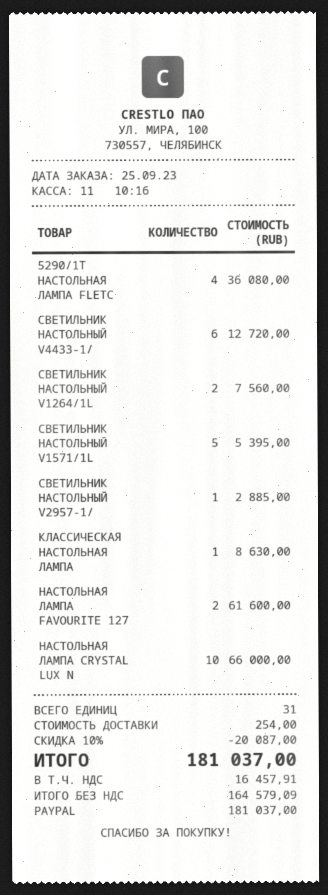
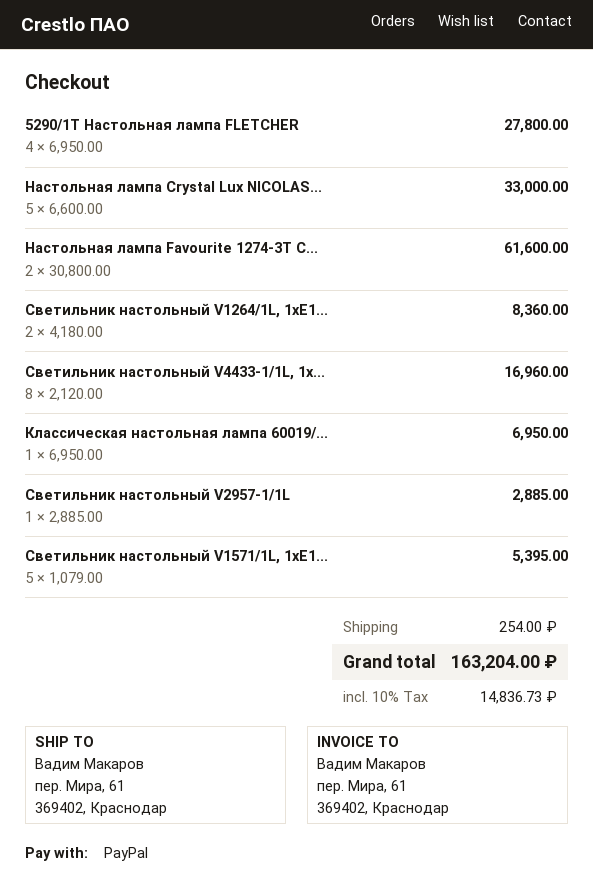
5290/1T НАСТОЛЬНАЯ ЛАМПА FLETC: 4 for 36080.00 -> 4 for 27800.00
СВЕТИЛЬНИК НАСТОЛЬНЫЙ V4433-1/: 6 for 12720.00 -> 8 for 16960.00
СВЕТИЛЬНИК НАСТОЛЬНЫЙ V1264/1L: 2 for 7560.00 -> 2 for 8360.00
КЛАССИЧЕСКАЯ НАСТОЛЬНАЯ ЛАМПА: 1 for 8630.00 -> 1 for 6950.00
НАСТОЛЬНАЯ ЛАМПА CRYSTAL LUX N: 10 for 66000.00 -> 5 for 33000.00
discount: 10% = 20087.00 -> none
tax: 16457.91 -> 14836.73
total: 181037.00 -> 163204.00

